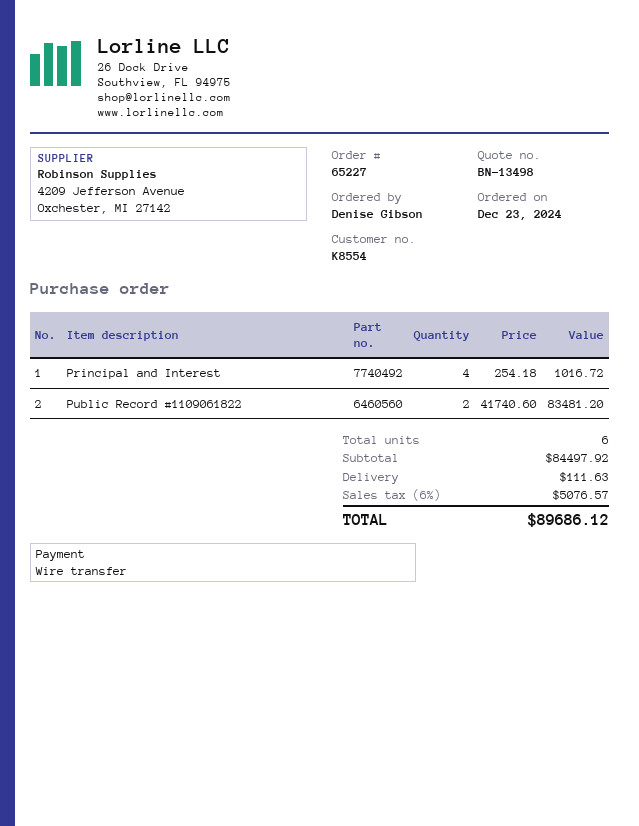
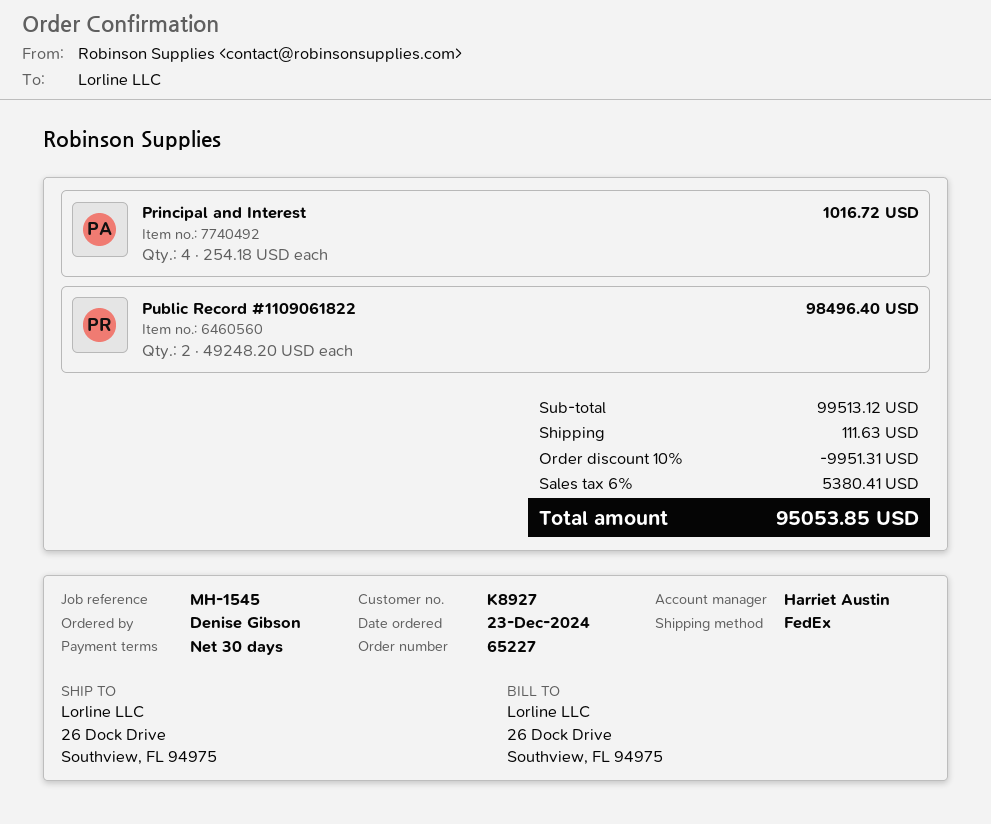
customer number: K8554 -> K8927
Public Record #1109061822: 2 x 41740.60 = 83481.20 -> 2 x 49248.20 = 98496.40
subtotal: 84497.92 -> 99513.12
discount: none -> 10% = 9951.31
tax: 6% = 5076.57 -> 6% = 5380.41
total: 89686.12 -> 95053.85

